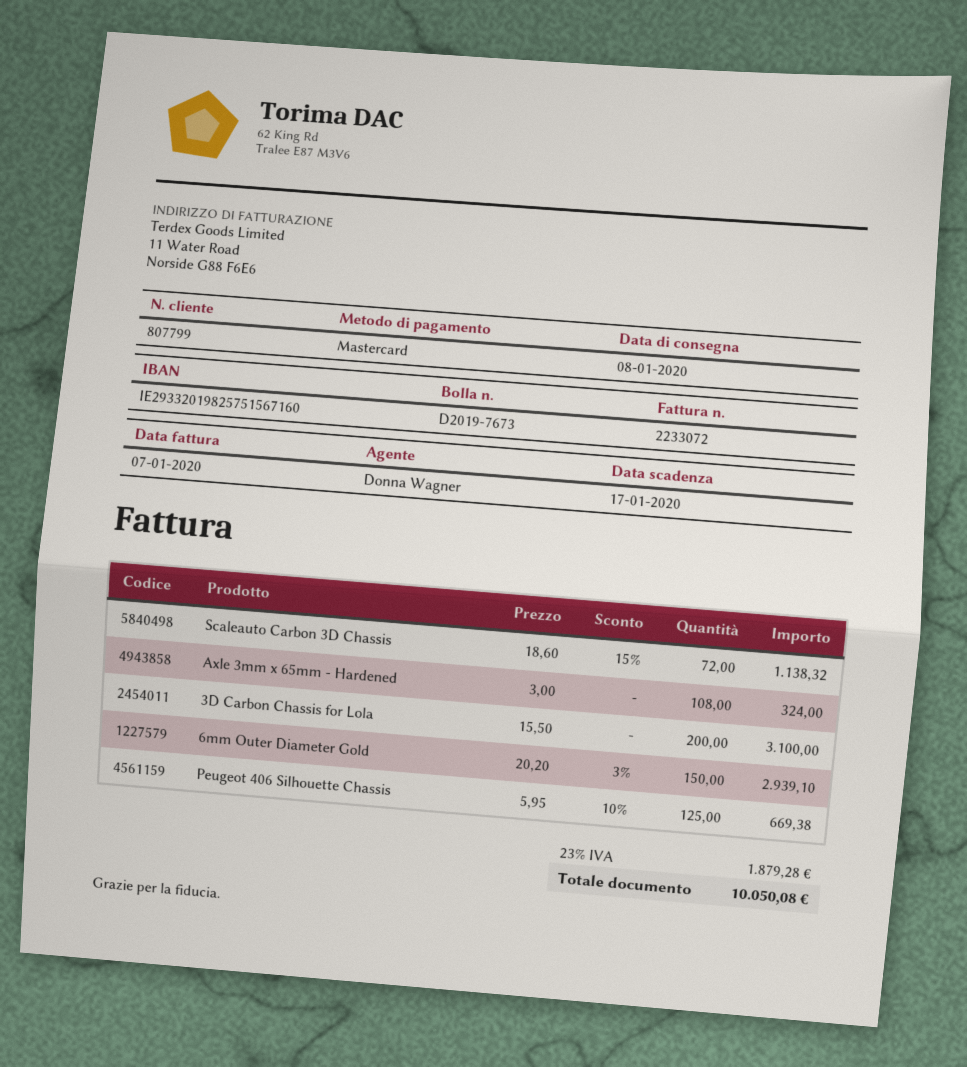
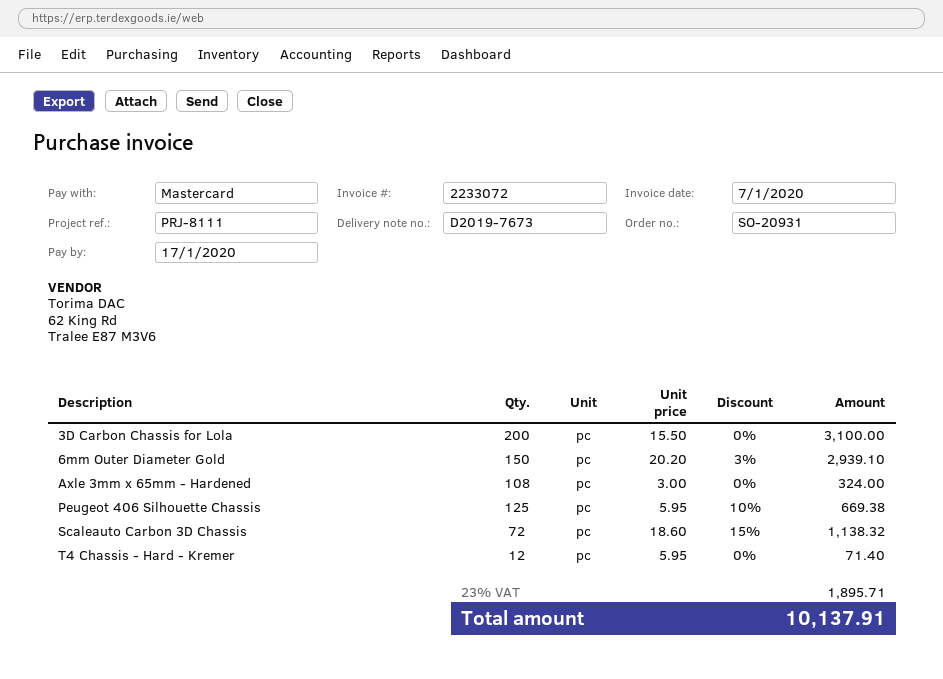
T4 Chassis - Hard - Kremer: none -> 12 x 5.95 = 71.40
tax: 23% = 1879.28 -> 23% = 1895.71
total: 10050.08 -> 10137.91

